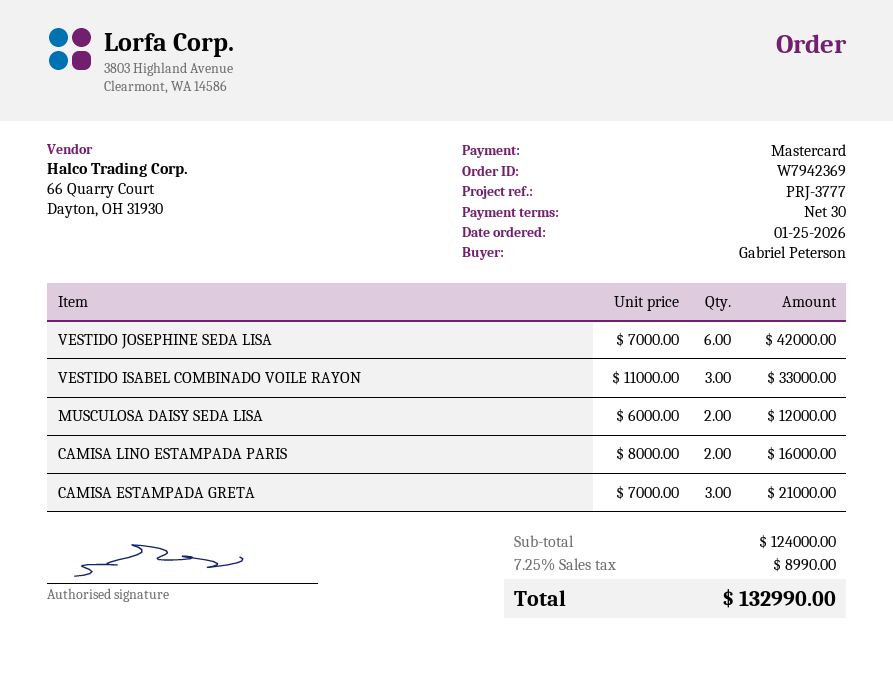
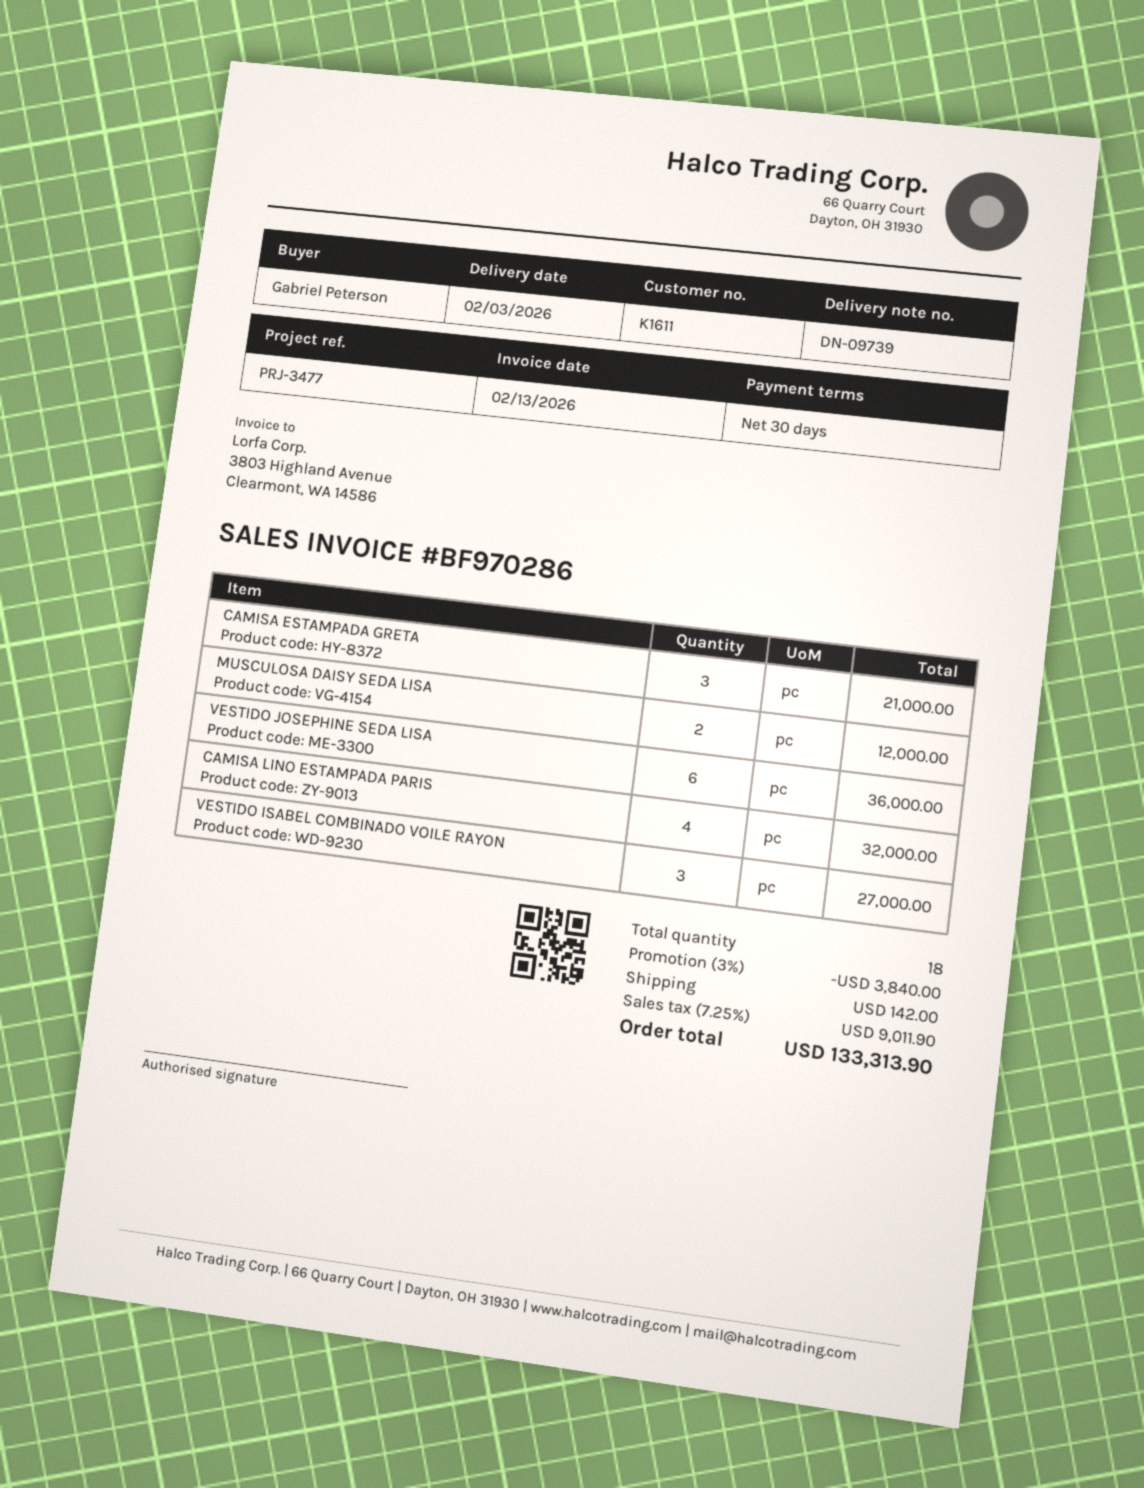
reference: PRJ-3777 -> PRJ-3477
VESTIDO JOSEPHINE SEDA LISA: 6 for 42000.00 -> 6 for 36000.00
VESTIDO ISABEL COMBINADO VOILE RAYON: 3 for 33000.00 -> 3 for 27000.00
CAMISA LINO ESTAMPADA PARIS: 2 for 16000.00 -> 4 for 32000.00
discount: none -> 3% = 3840.00
shipping: none -> 142.00
tax: 7.25% = 8990.00 -> 7.25% = 9011.90
total: 132990.00 -> 133313.90

